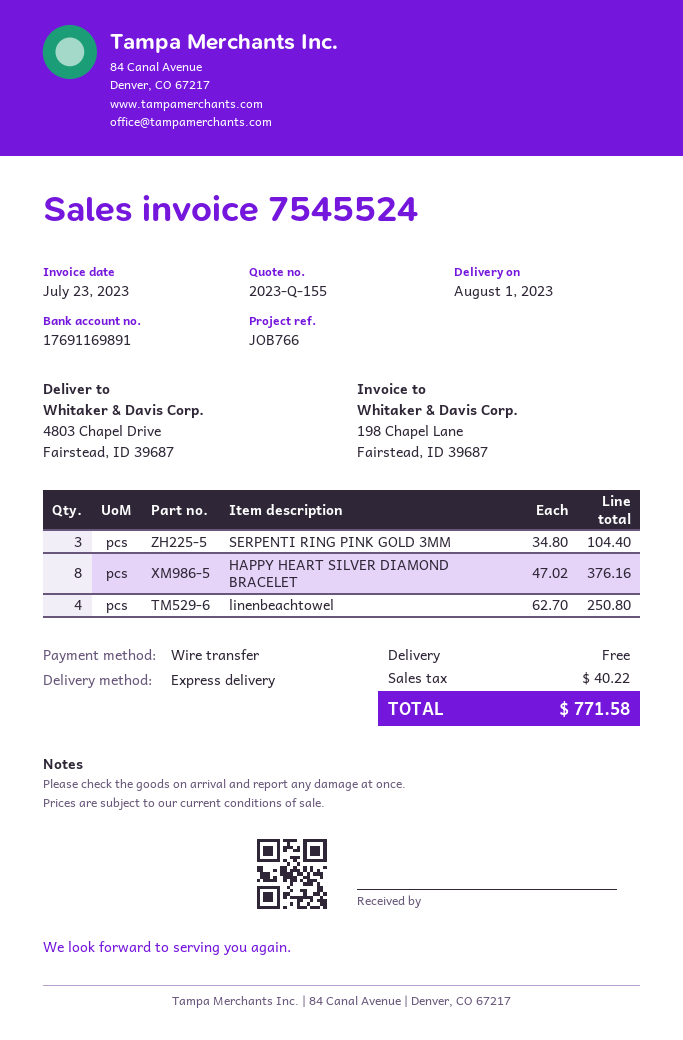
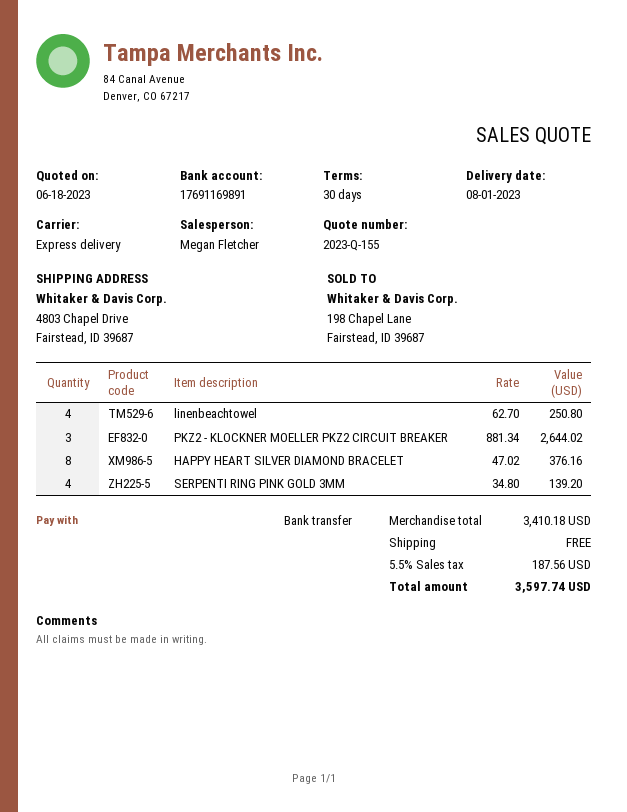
SERPENTI RING PINK GOLD 3MM: 3 x 34.80 = 104.40 -> 4 x 34.80 = 139.20
PKZ2 - KLOCKNER MOELLER PKZ2 CIRCUIT BREAKER: none -> 3 x 881.34 = 2644.02
tax: 40.22 -> 187.56
total: 771.58 -> 3597.74

